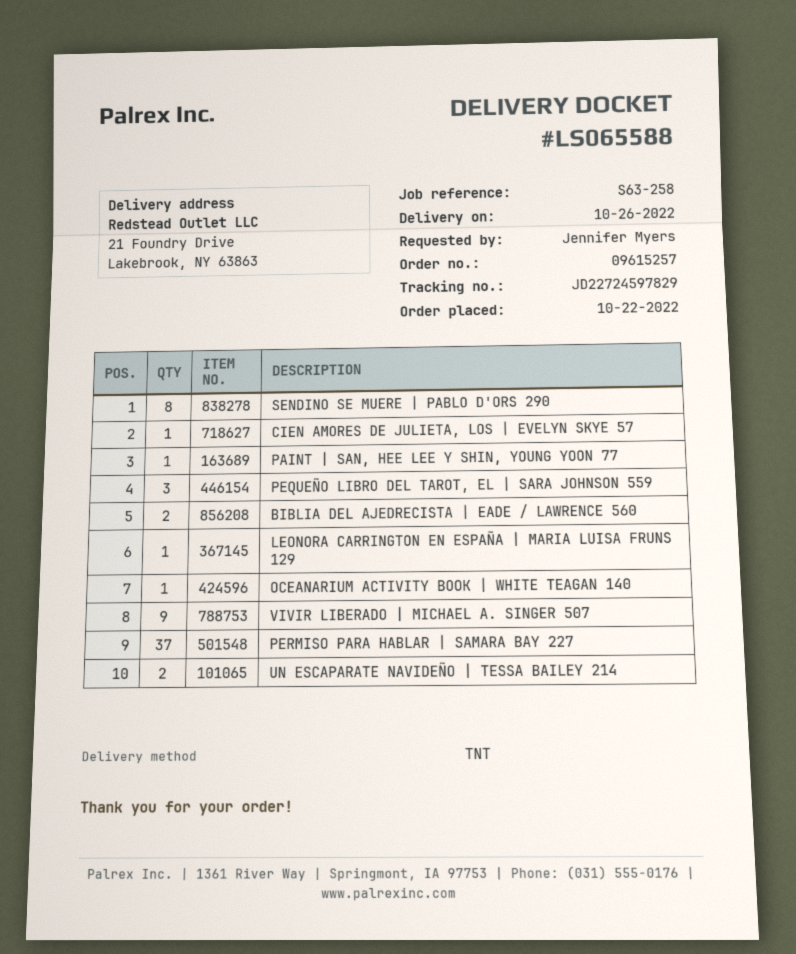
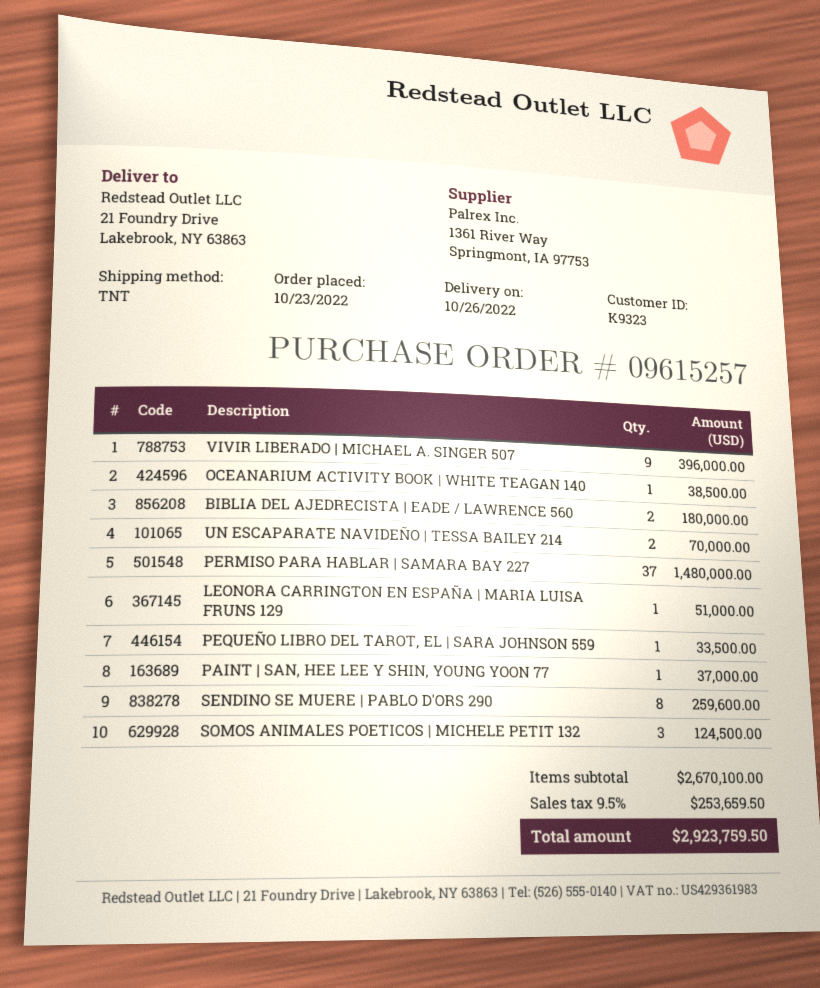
order date: 2022-10-22 -> 2022-10-23
CIEN AMORES DE JULIETA, LOS | EVELYN SKYE 57: 1 -> none
PEQUEÑO LIBRO DEL TAROT, EL | SARA JOHNSON 559: 3 -> 1
SOMOS ANIMALES POETICOS | MICHELE PETIT 132: none -> 3

